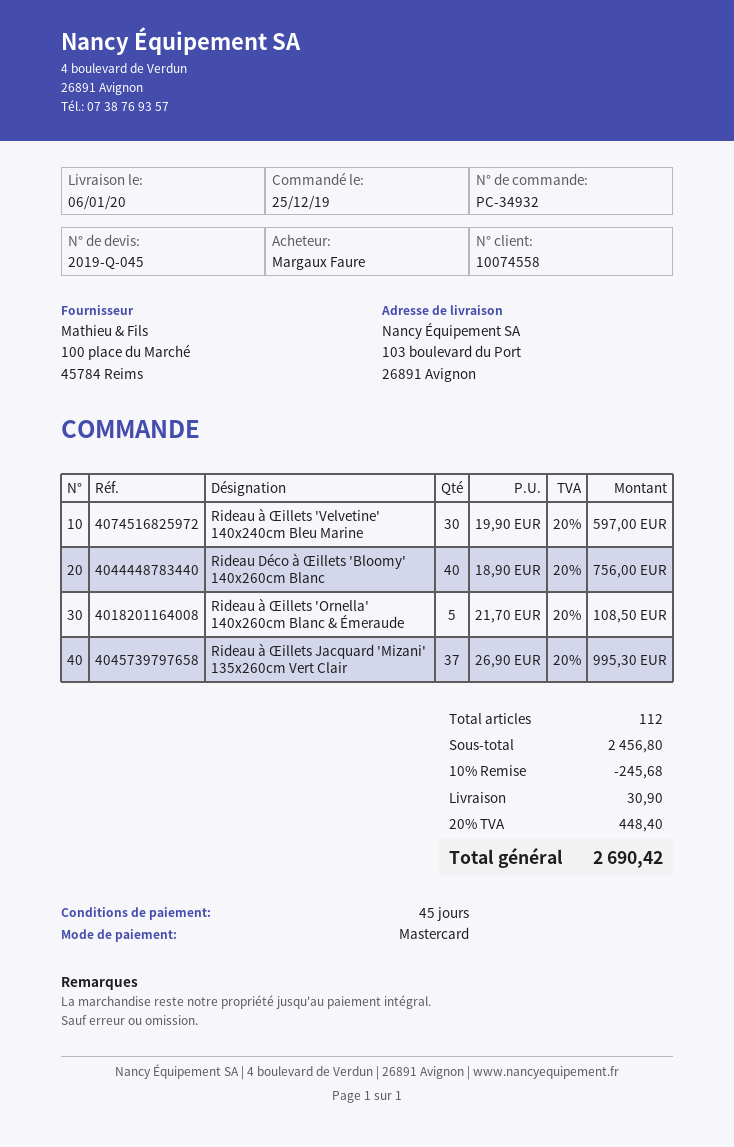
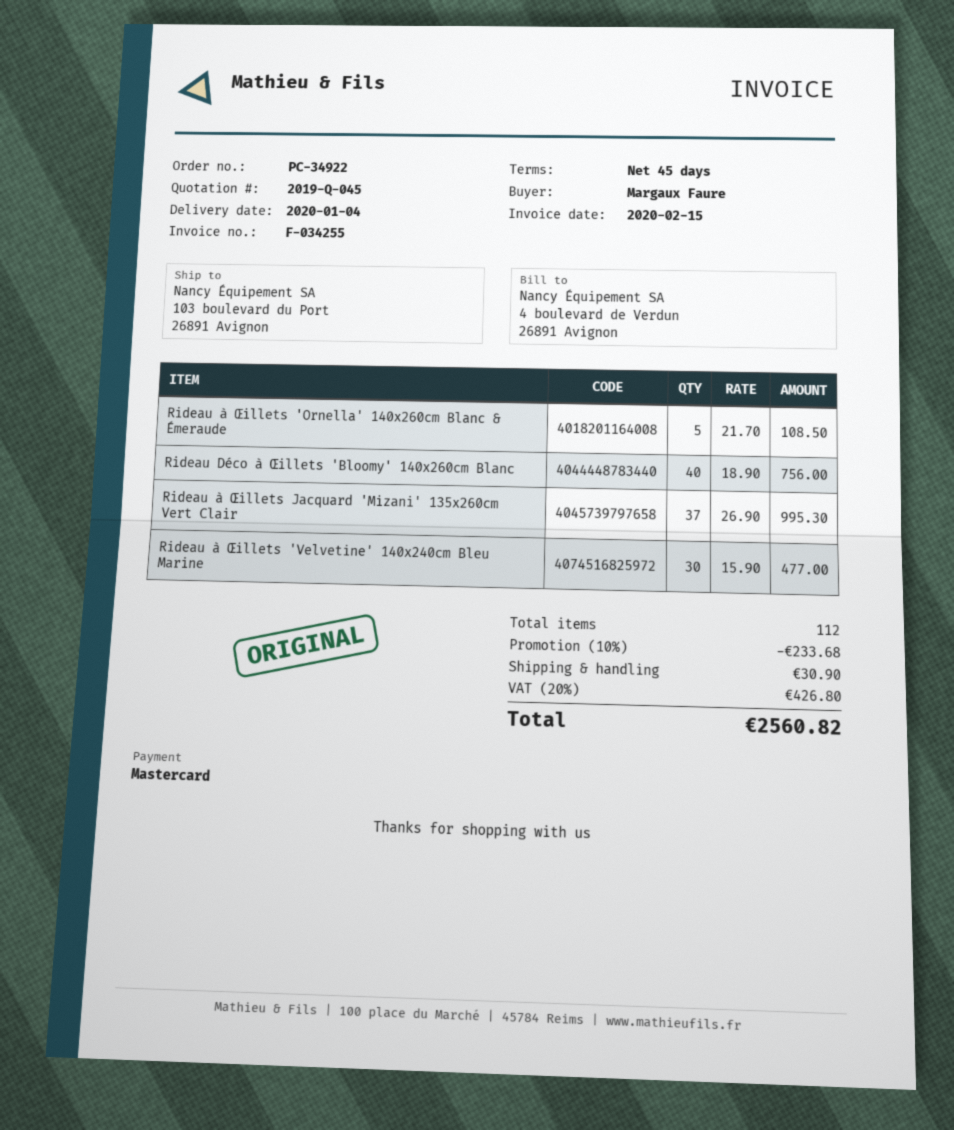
order number: PC-34932 -> PC-34922
delivery date: 2020-01-06 -> 2020-01-04
Rideau à Œillets 'Velvetine' 140x240cm Bleu Marine: 30 x 19.90 = 597.00 -> 30 x 15.90 = 477.00
discount: 10% = 245.68 -> 10% = 233.68
tax: 20% = 448.40 -> 20% = 426.80
total: 2690.42 -> 2560.82

